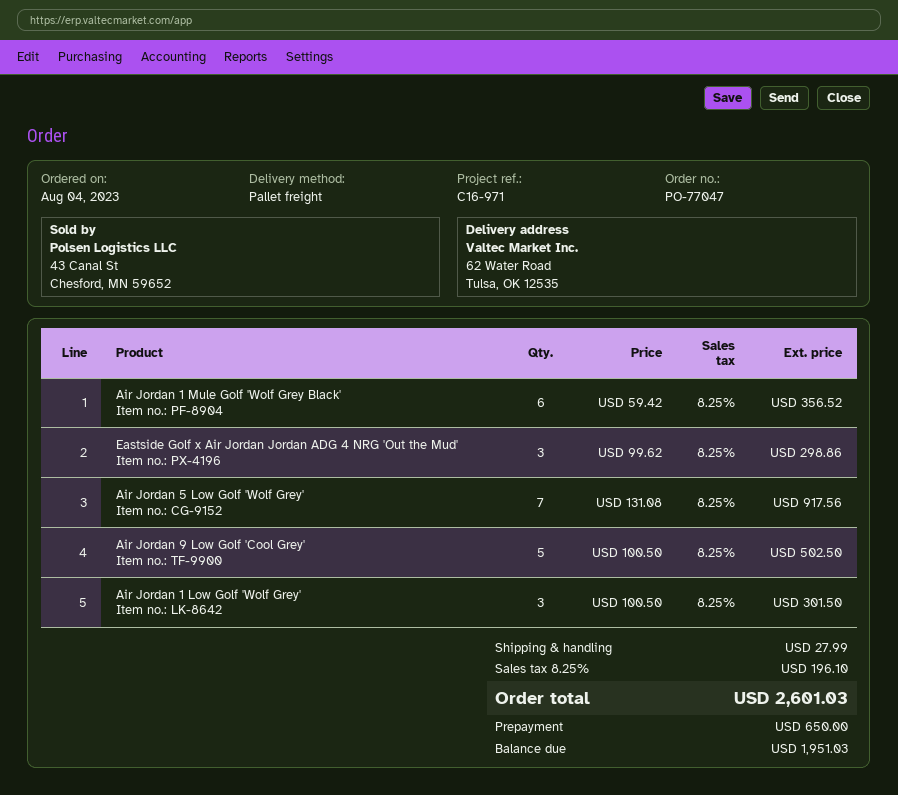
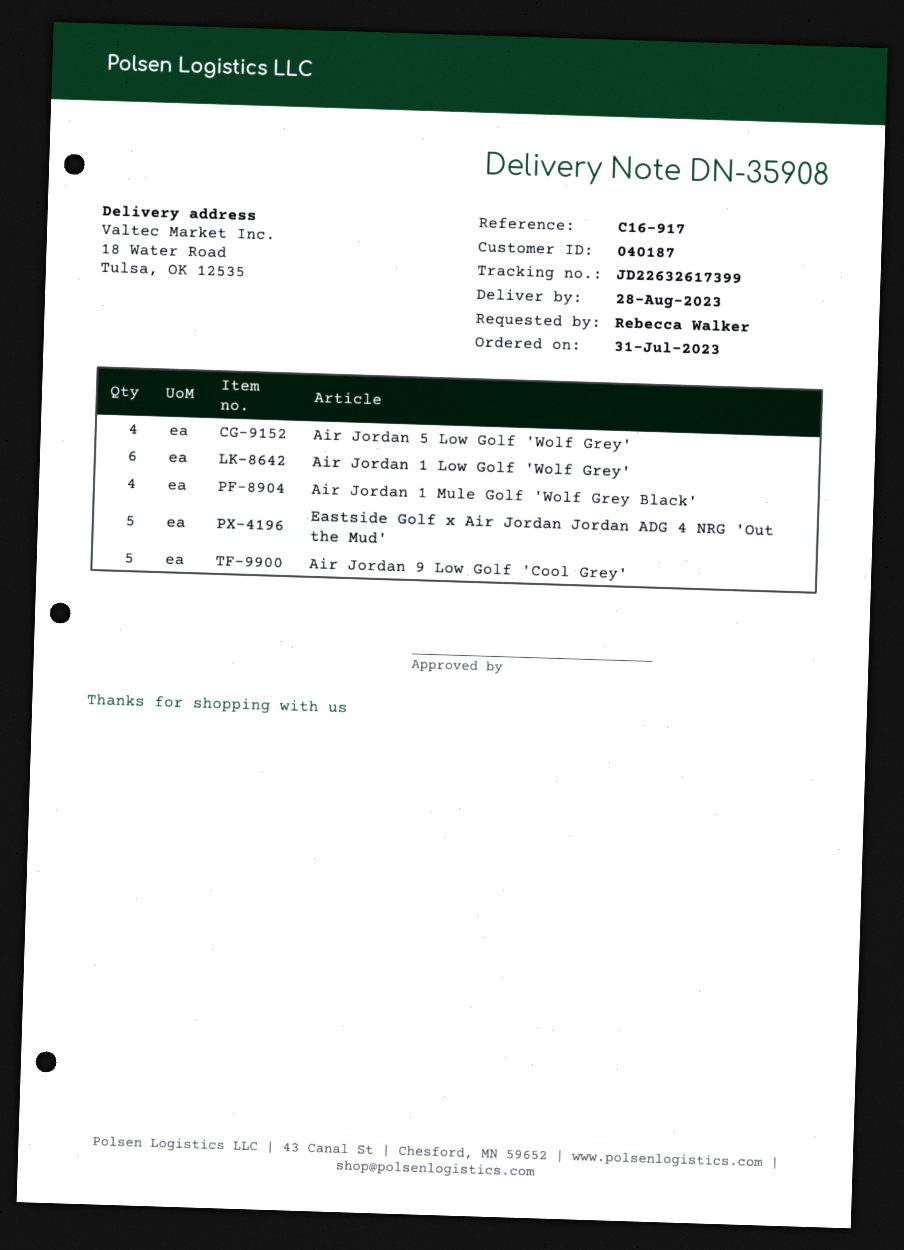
order date: 2023-08-04 -> 2023-07-31
reference: C16-971 -> C16-917
ship to: 62 Water Road, Tulsa, OK 12535 -> 18 Water Road, Tulsa, OK 12535
Air Jordan 1 Mule Golf 'Wolf Grey Black': 6 -> 4
Eastside Golf x Air Jordan Jordan ADG 4 NRG 'Out the Mud': 3 -> 5
Air Jordan 5 Low Golf 'Wolf Grey': 7 -> 4
Air Jordan 1 Low Golf 'Wolf Grey': 3 -> 6

